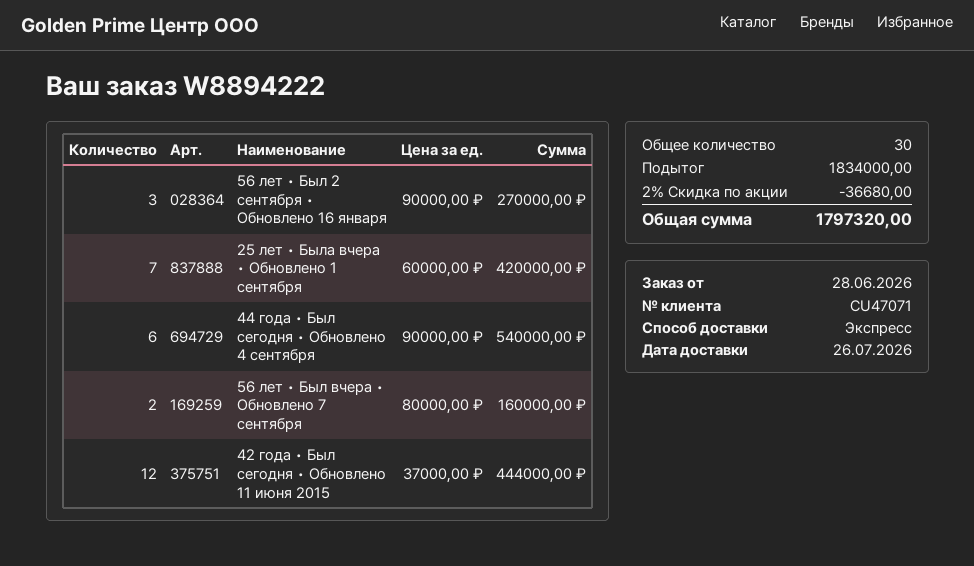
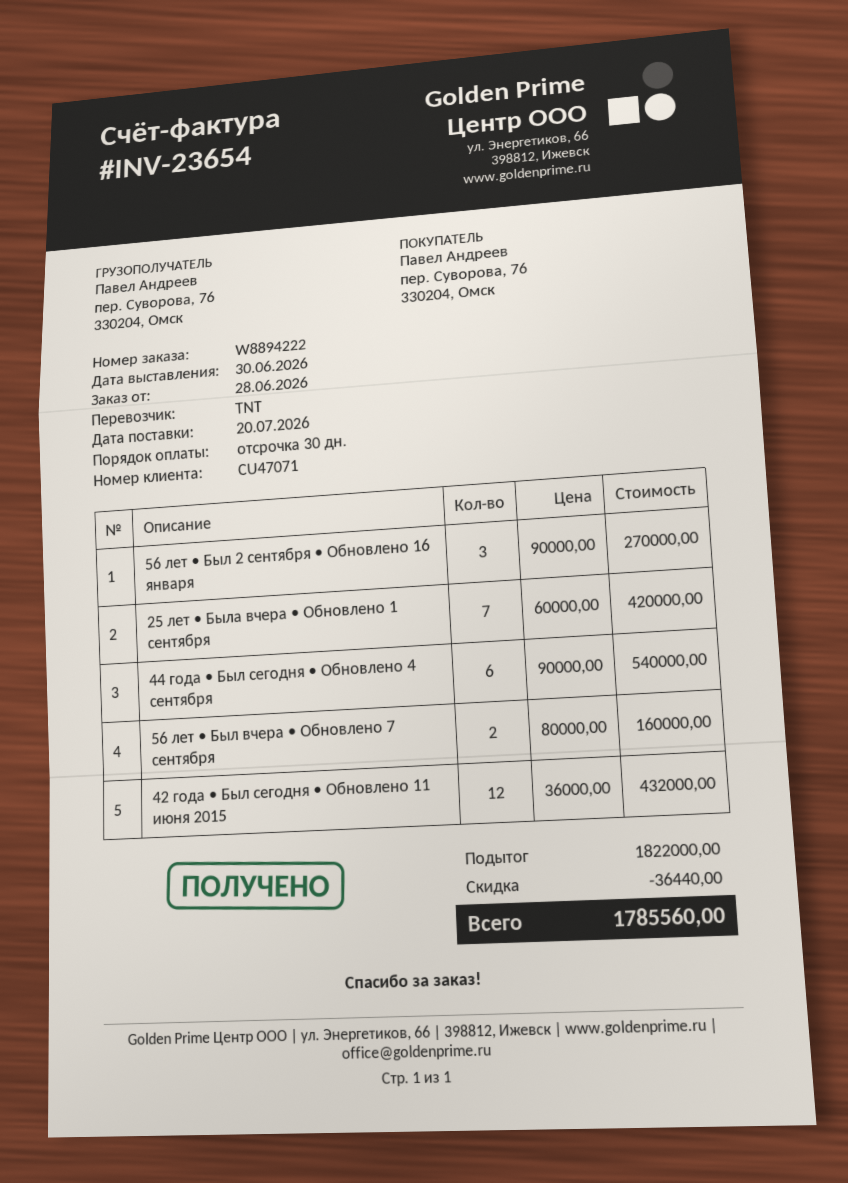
delivery date: 2026-07-26 -> 2026-07-20
shipping method: express -> TNT
42 года • Был сегодня • Обновлено 11 июня 2015: 12 x 37000.00 = 444000.00 -> 12 x 36000.00 = 432000.00
subtotal: 1834000.00 -> 1822000.00
discount: 36680.00 -> 36440.00
total: 1797320.00 -> 1785560.00

